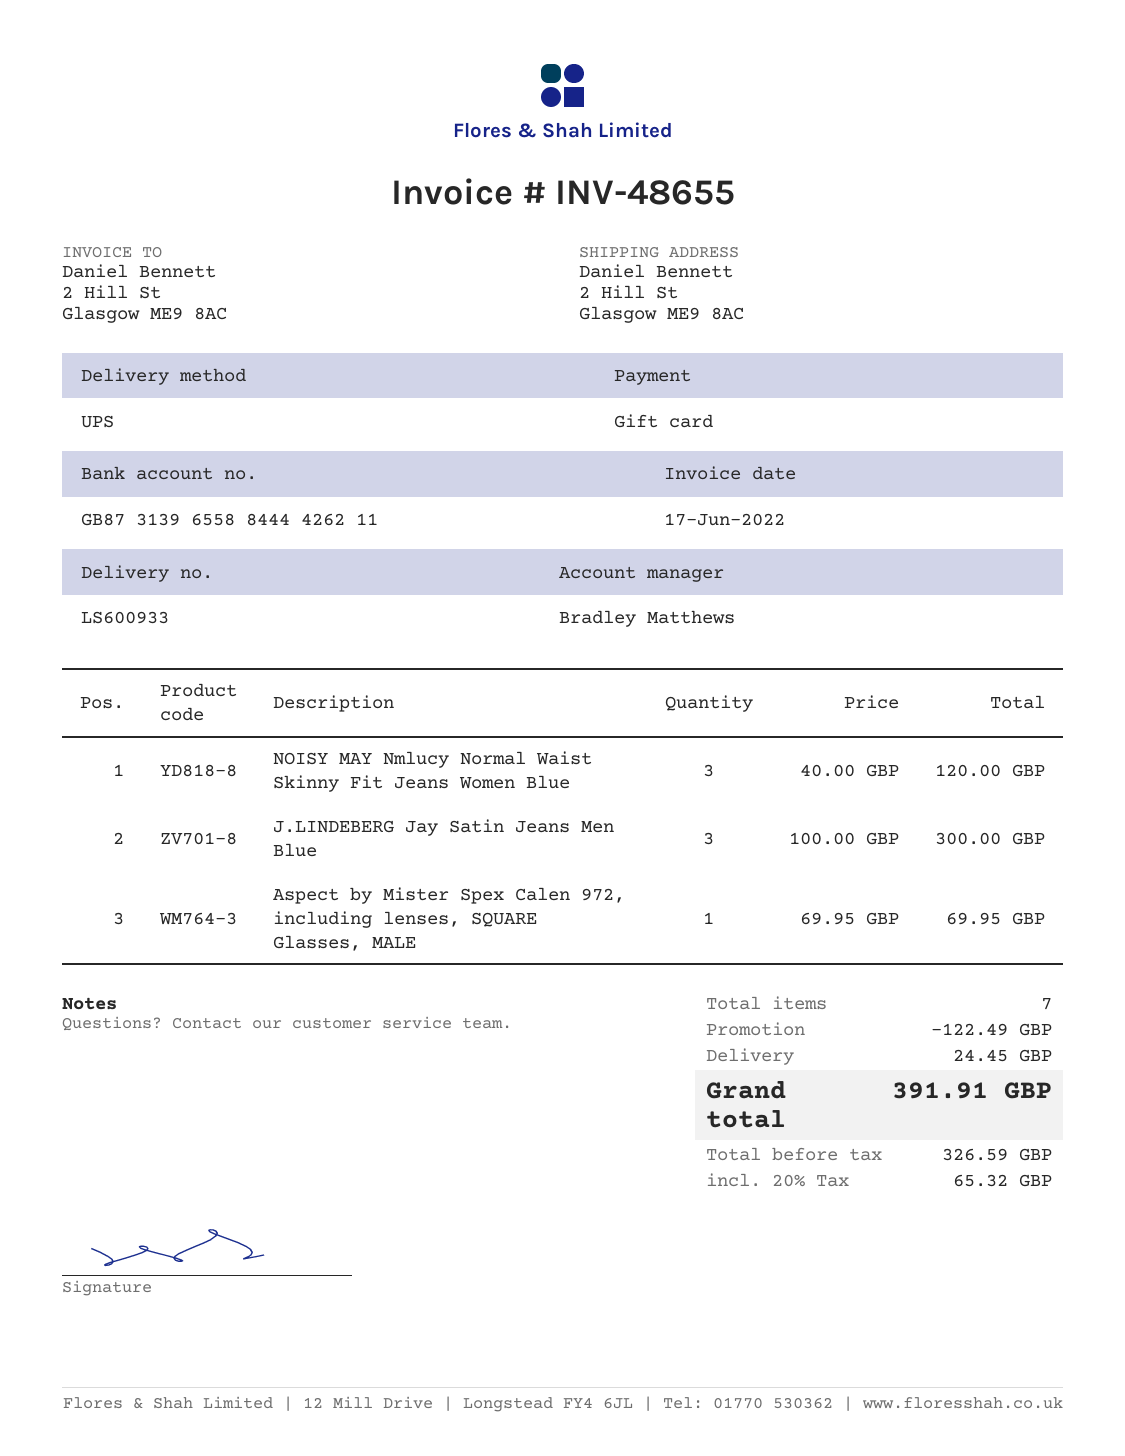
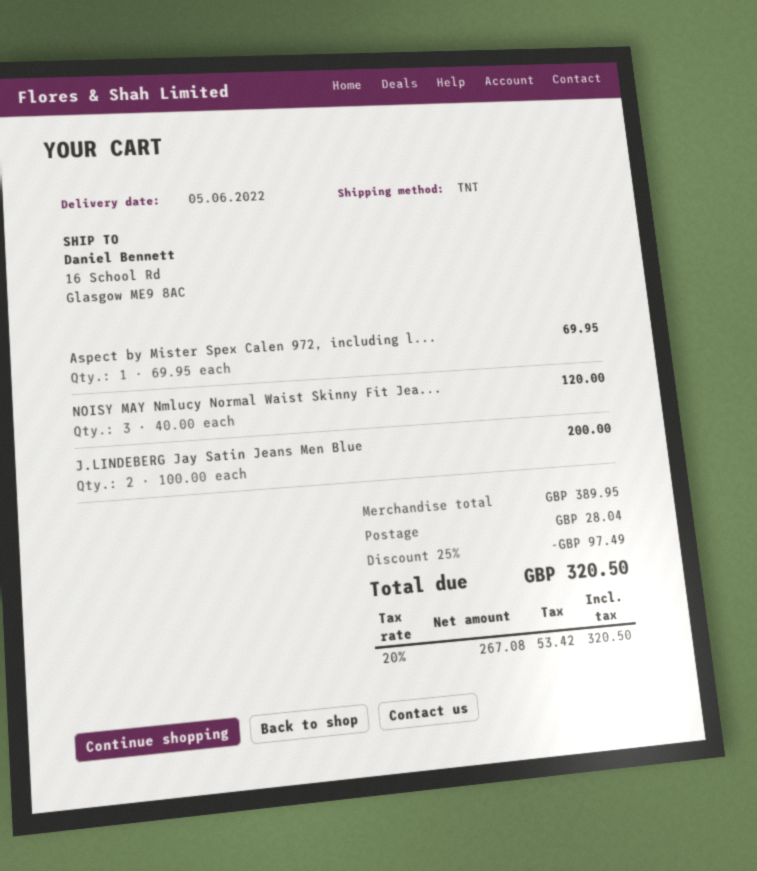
shipping method: UPS -> TNT
ship to: 2 Hill St, Glasgow ME9 8AC -> 16 School Rd, Glasgow ME9 8AC
J.LINDEBERG Jay Satin Jeans Men Blue: 3 x 100.00 = 300.00 -> 2 x 100.00 = 200.00
discount: 122.49 -> 97.49
shipping: 24.45 -> 28.04
net: 326.59 -> 267.08
tax: 20% = 65.32 -> 20% = 53.42
total: 391.91 -> 320.50

